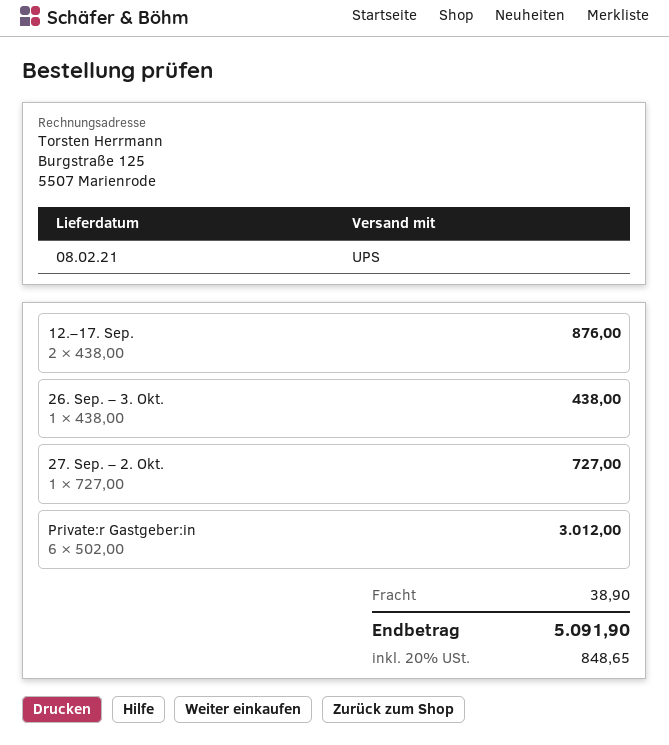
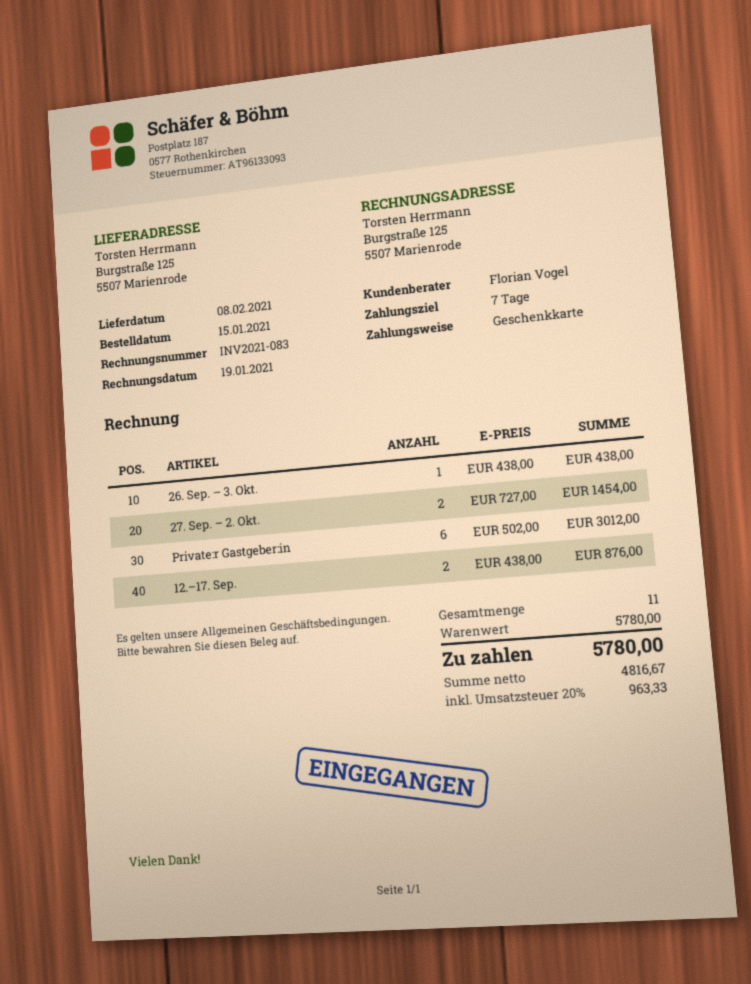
27. Sep. – 2. Okt.: 1 x 727.00 = 727.00 -> 2 x 727.00 = 1454.00
shipping: 38.90 -> none
tax: 20% = 848.65 -> 20% = 963.33
total: 5091.90 -> 5780.00

